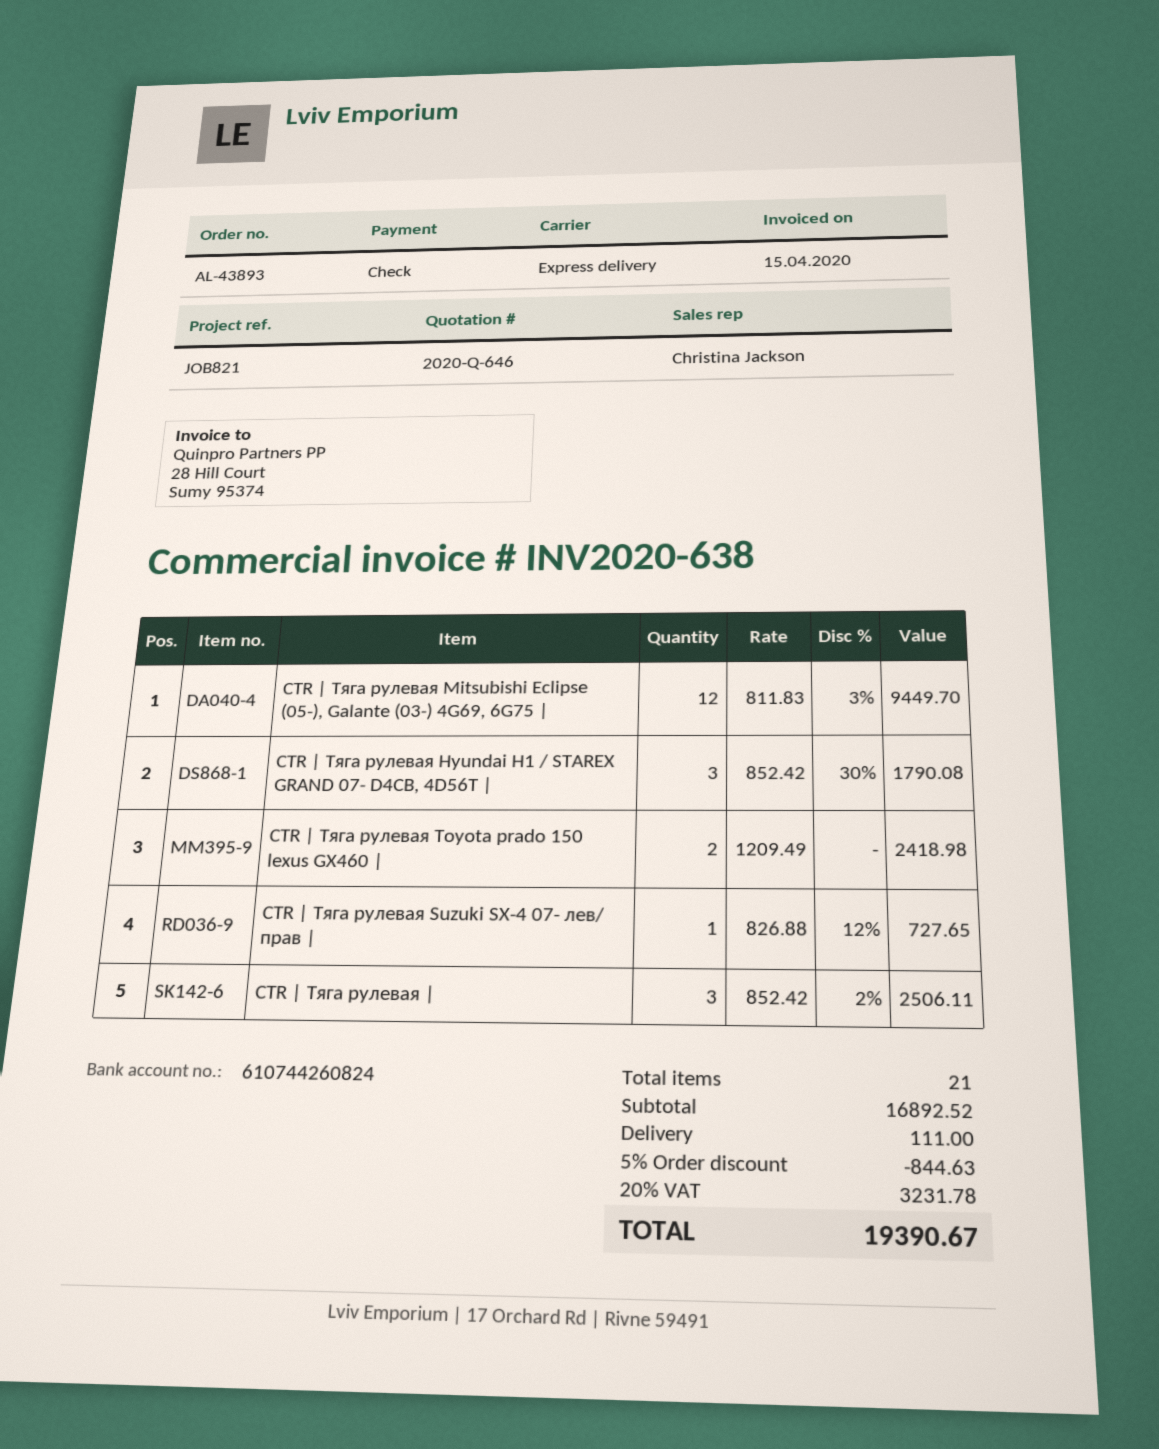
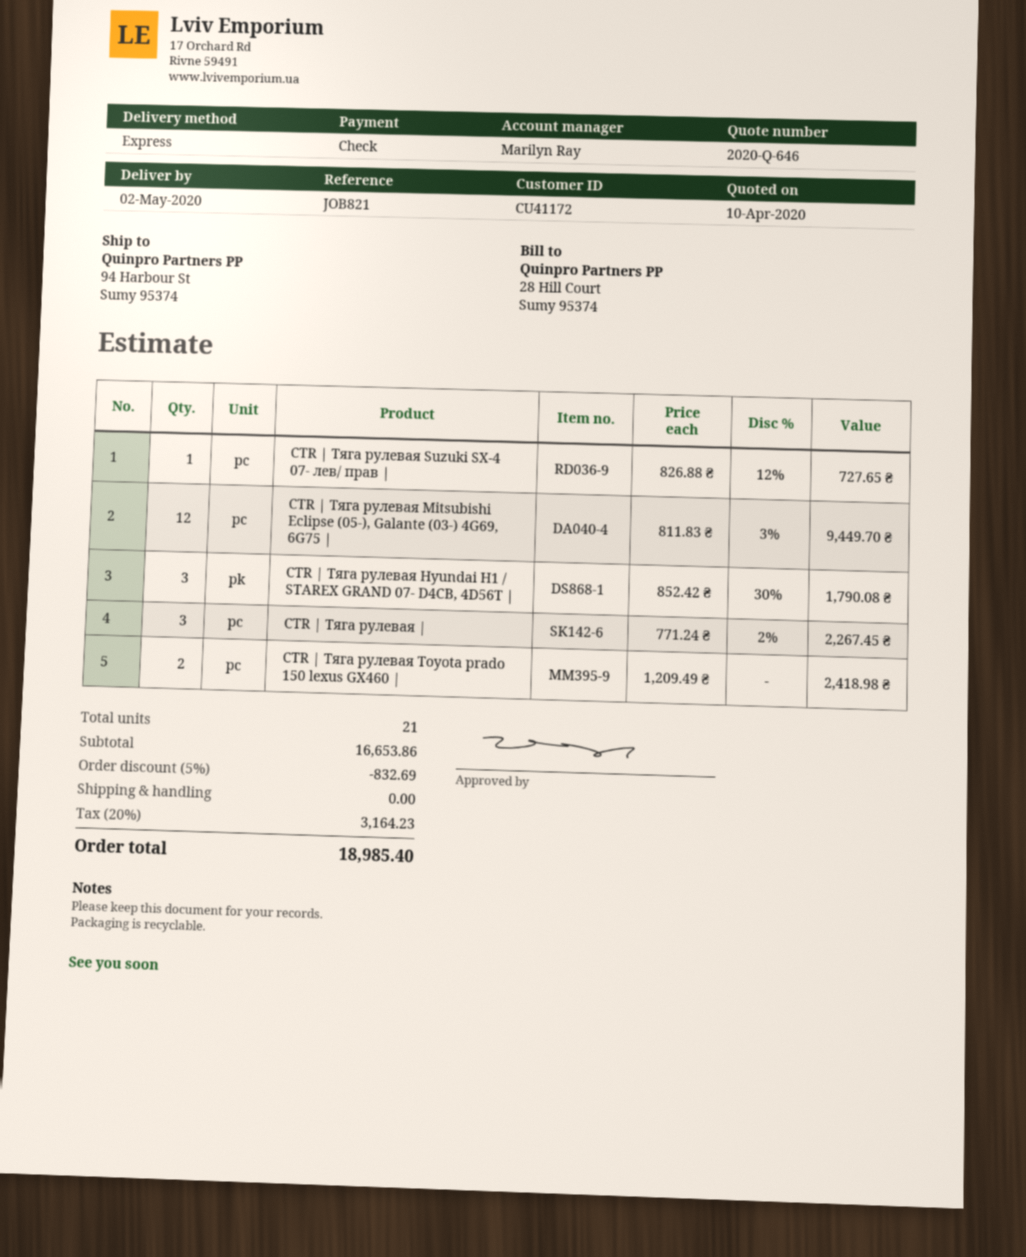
sales rep: Christina Jackson -> Marilyn Ray
CTR | Тяга рулевая |: 3 x 852.42 - 2% = 2506.11 -> 3 x 771.24 - 2% = 2267.45
subtotal: 16892.52 -> 16653.86
discount: 5% = 844.63 -> 5% = 832.69
shipping: 111.00 -> 0.00
tax: 20% = 3231.78 -> 20% = 3164.23
total: 19390.67 -> 18985.40

